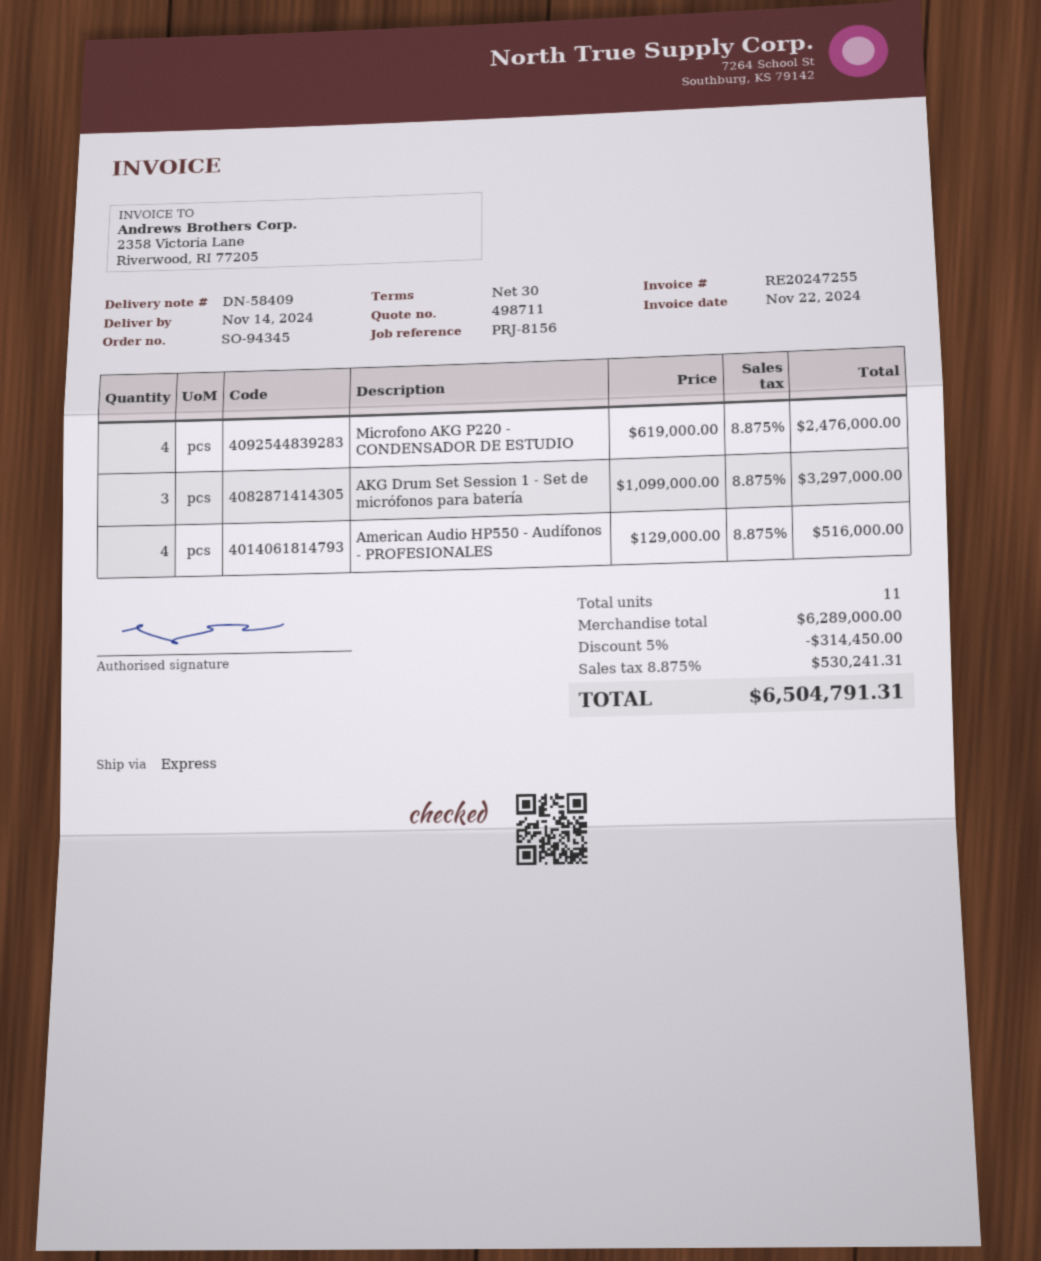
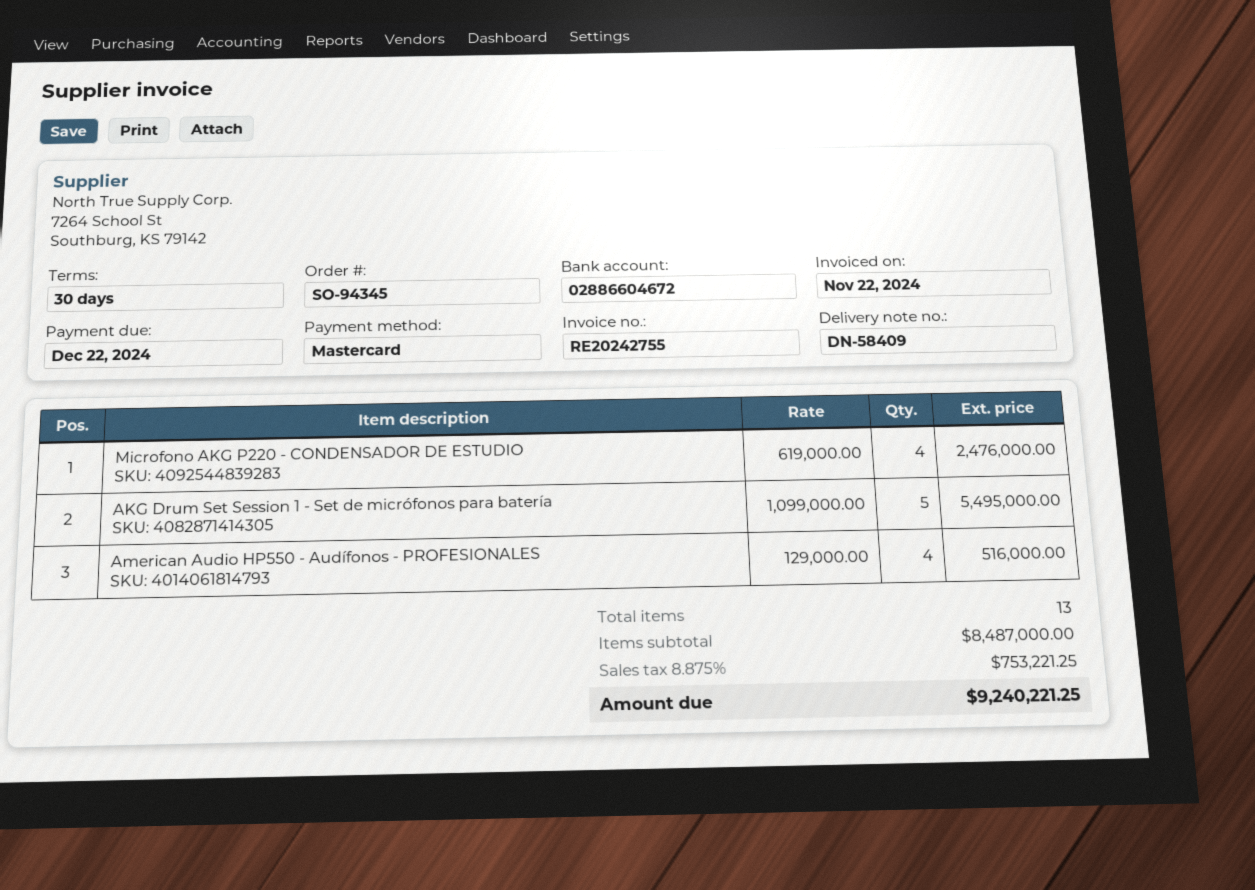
invoice number: RE20247255 -> RE20242755
AKG Drum Set Session 1 - Set de micrófonos para batería: 3 x 1099000.00 = 3297000.00 -> 5 x 1099000.00 = 5495000.00
total quantity: 11 -> 13
subtotal: 6289000.00 -> 8487000.00
discount: 5% = 314450.00 -> none
tax: 8.875% = 530241.31 -> 8.875% = 753221.25
total: 6504791.31 -> 9240221.25

